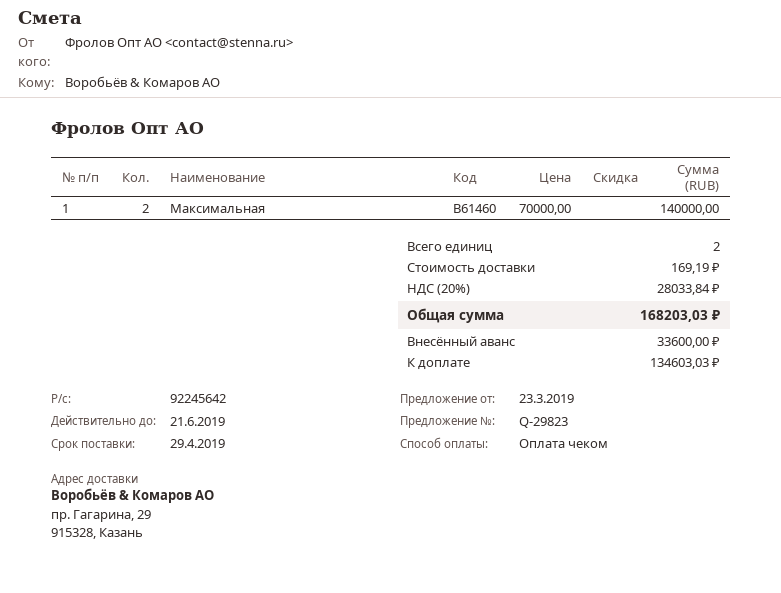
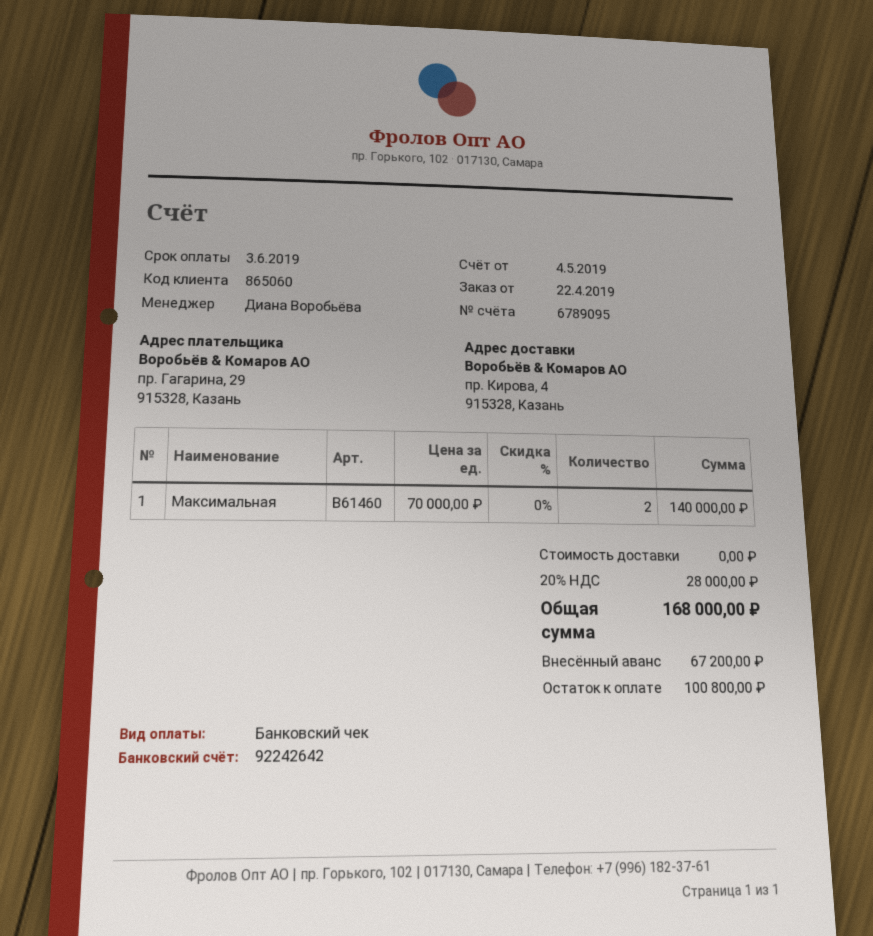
bank account: 92245642 -> 92242642
ship to: пр. Гагарина, 29, 915328, Казань -> пр. Кирова, 4, 915328, Казань
shipping: 169.19 -> 0.00
tax: 20% = 28033.84 -> 20% = 28000.00
total: 168203.03 -> 168000.00
deposit: 33600.00 -> 67200.00
balance: 134603.03 -> 100800.00

